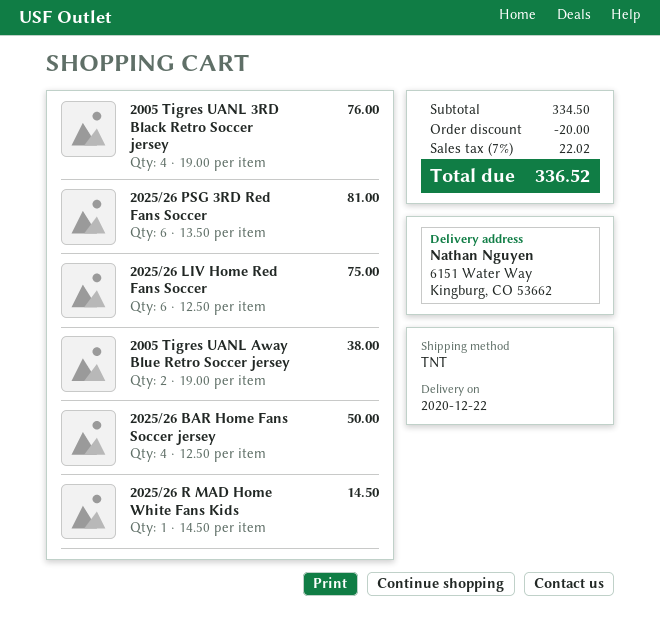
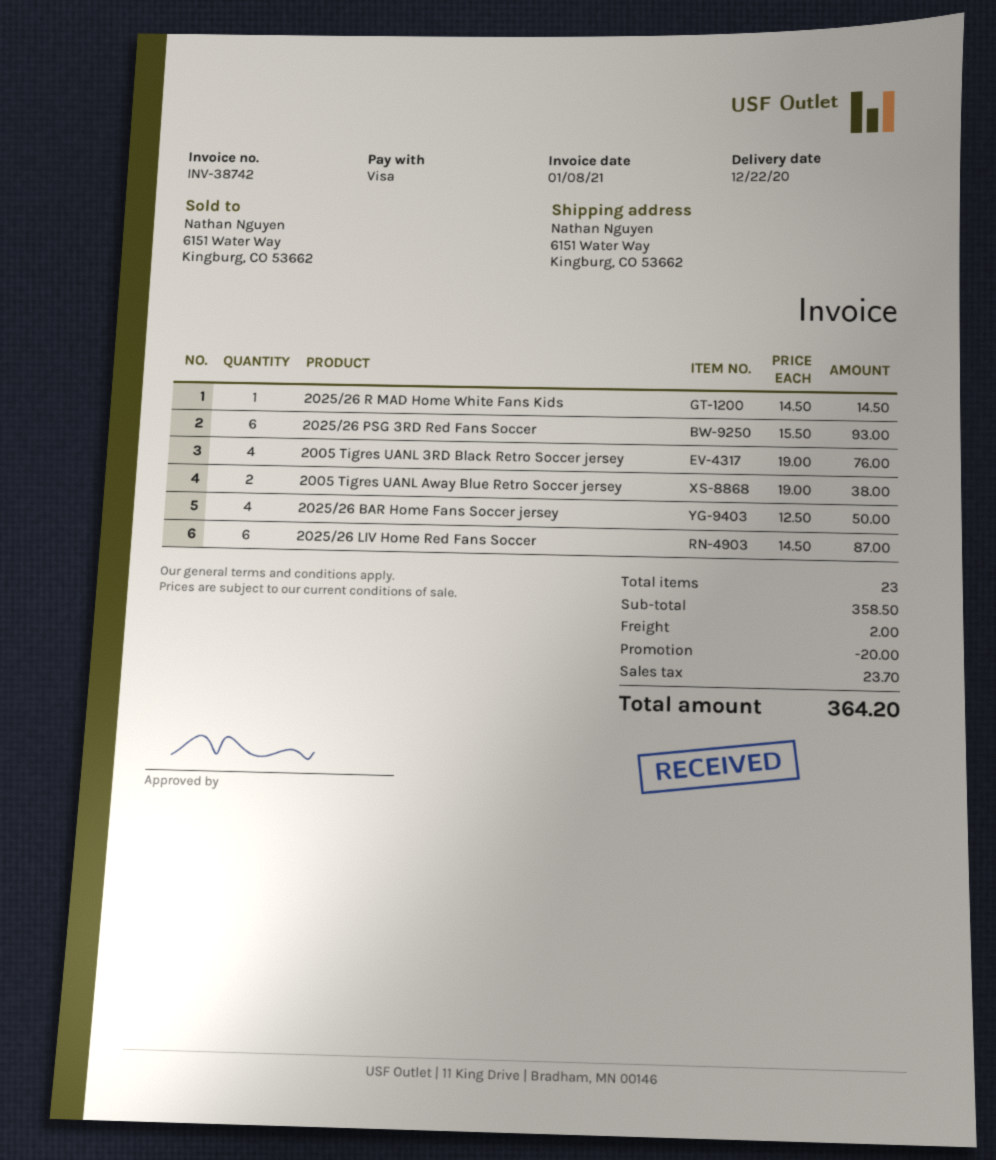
2025/26 PSG 3RD Red Fans Soccer: 6 x 13.50 = 81.00 -> 6 x 15.50 = 93.00
2025/26 LIV Home Red Fans Soccer: 6 x 12.50 = 75.00 -> 6 x 14.50 = 87.00
subtotal: 334.50 -> 358.50
shipping: none -> 2.00
tax: 22.02 -> 23.70
total: 336.52 -> 364.20

